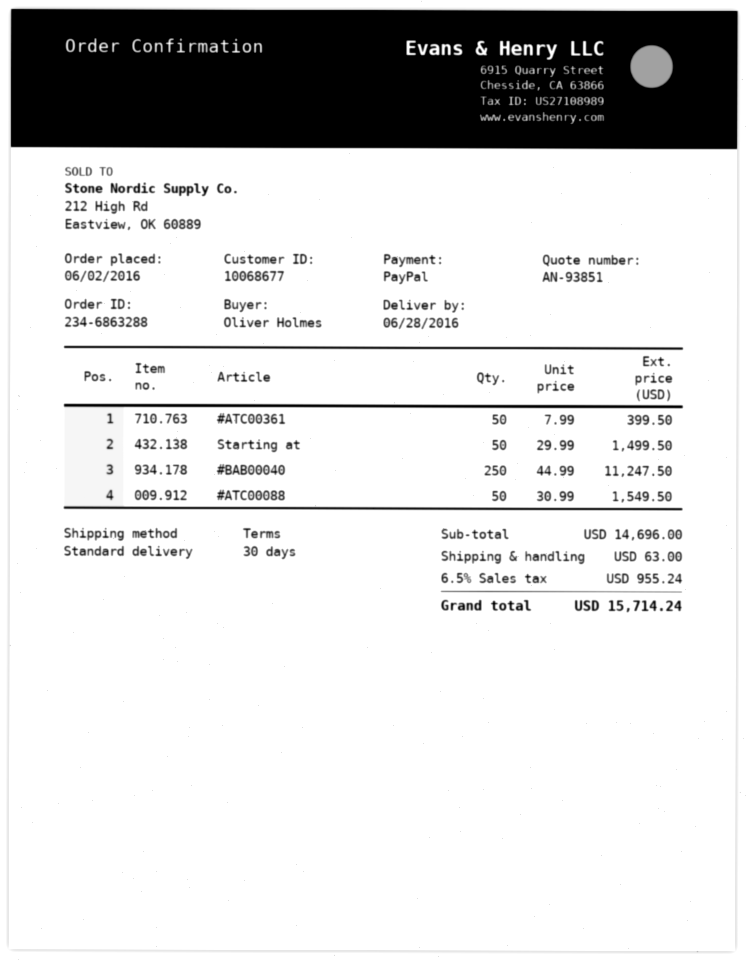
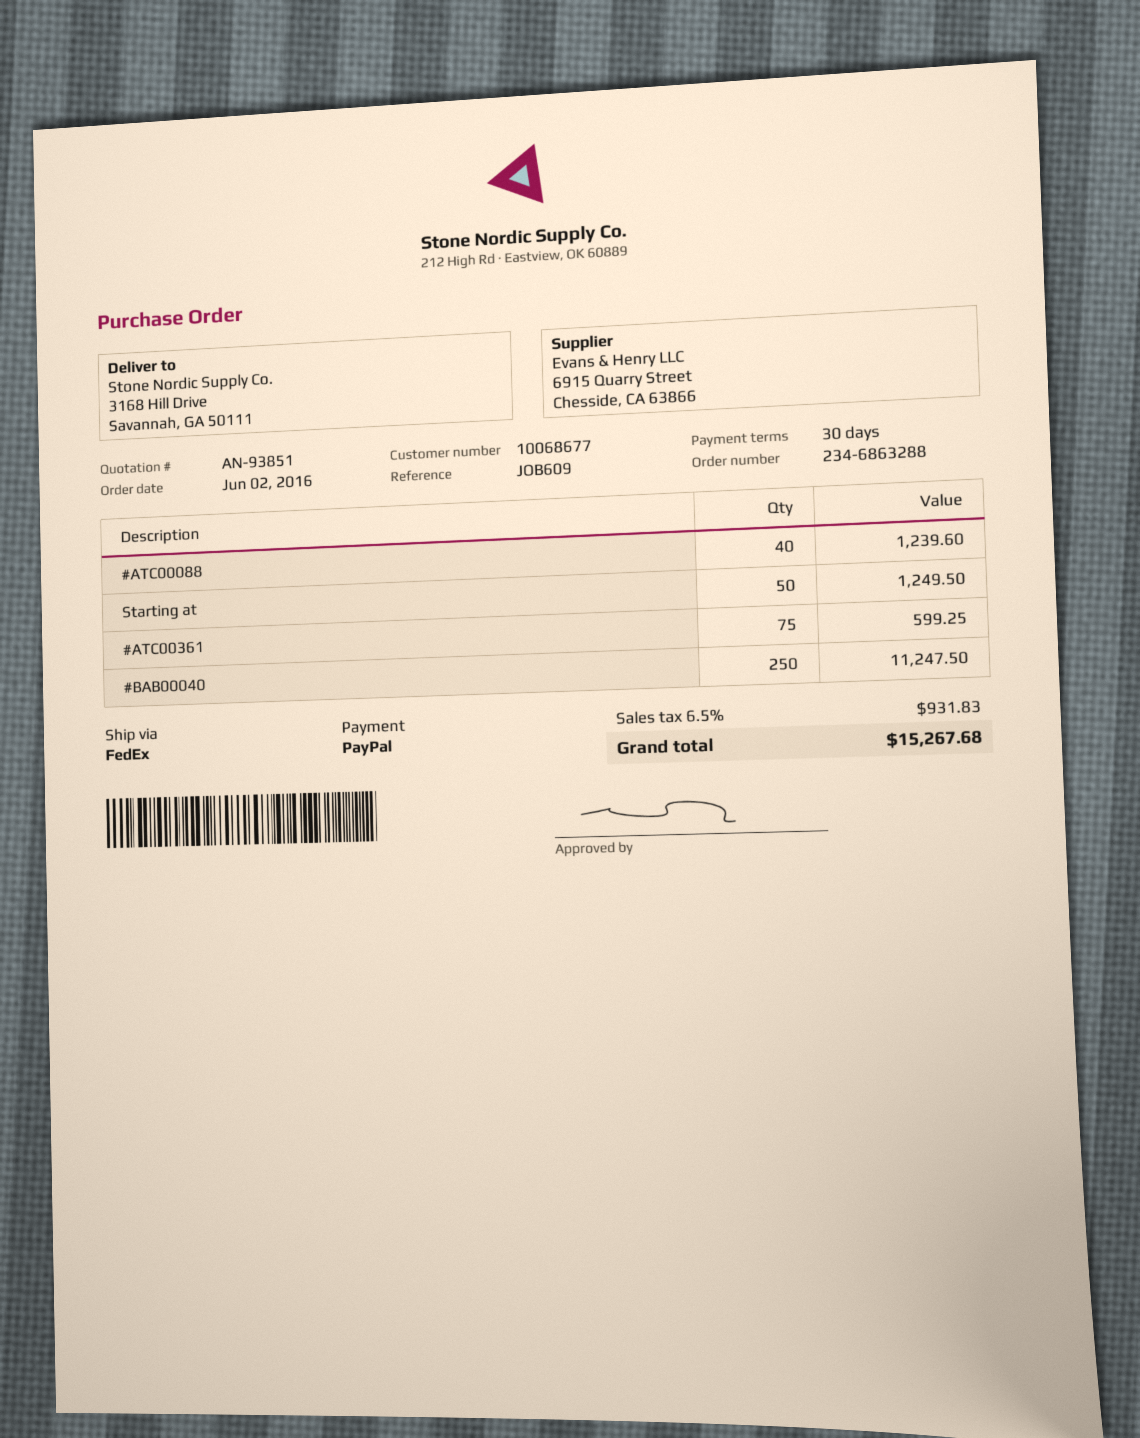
shipping method: standard -> FedEx
#ATC00361: 50 for 399.50 -> 75 for 599.25
Starting at: 50 for 1499.50 -> 50 for 1249.50
#ATC00088: 50 for 1549.50 -> 40 for 1239.60
shipping: 63.00 -> none
tax: 6.5% = 955.24 -> 6.5% = 931.83
total: 15714.24 -> 15267.68

